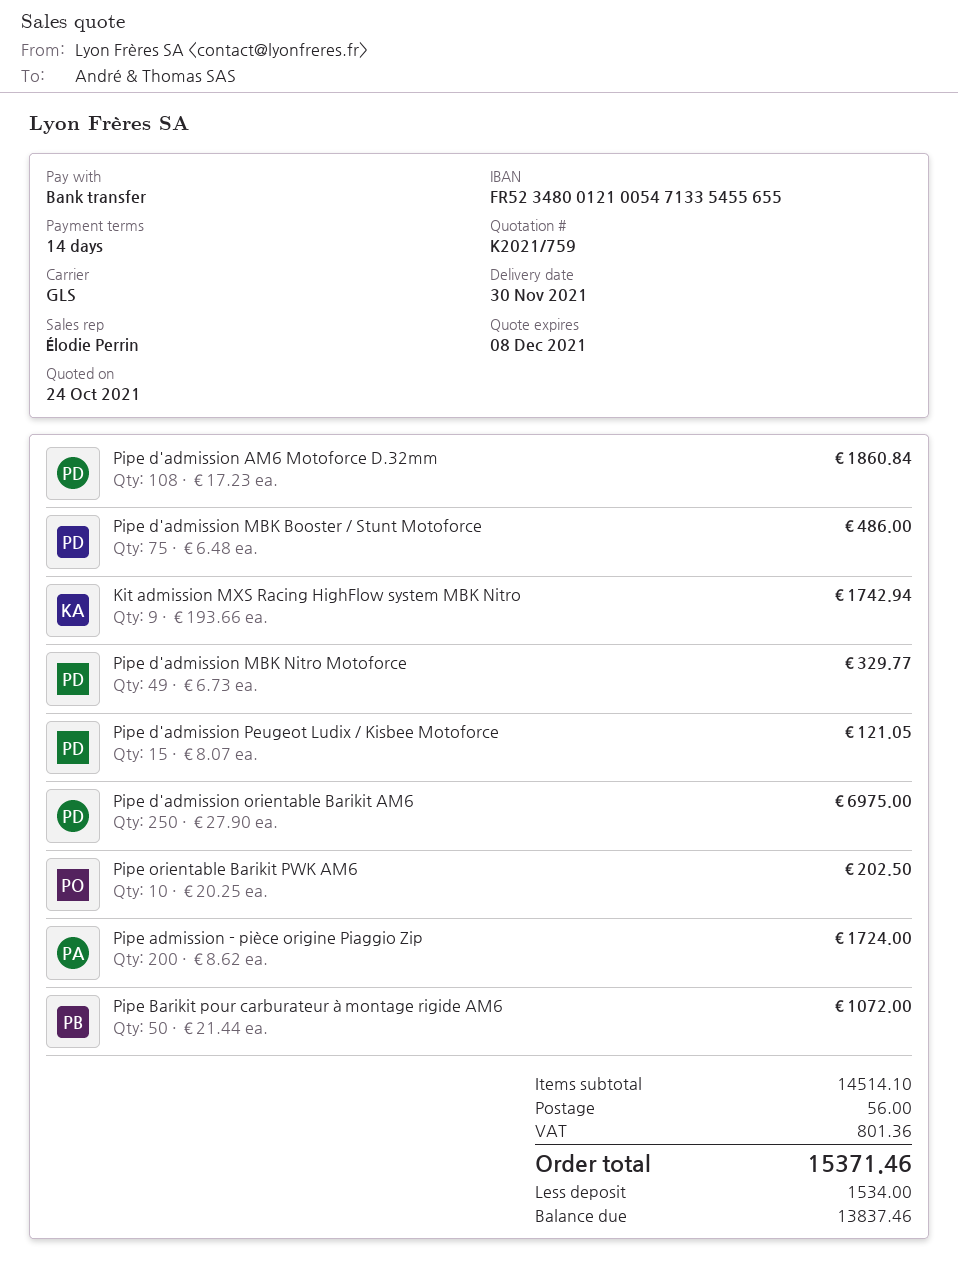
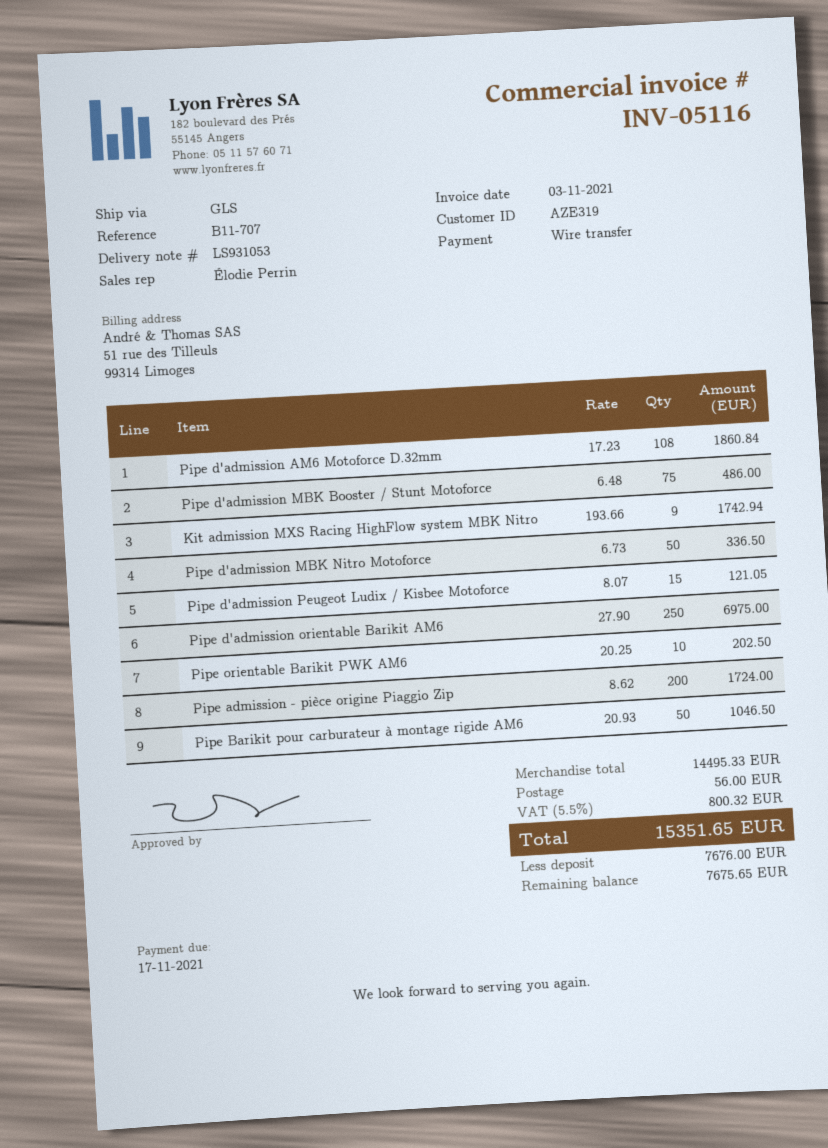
Pipe d'admission MBK Nitro Motoforce: 49 x 6.73 = 329.77 -> 50 x 6.73 = 336.50
Pipe Barikit pour carburateur à montage rigide AM6: 50 x 21.44 = 1072.00 -> 50 x 20.93 = 1046.50
subtotal: 14514.10 -> 14495.33
tax: 801.36 -> 800.32
total: 15371.46 -> 15351.65
deposit: 1534.00 -> 7676.00
balance: 13837.46 -> 7675.65

